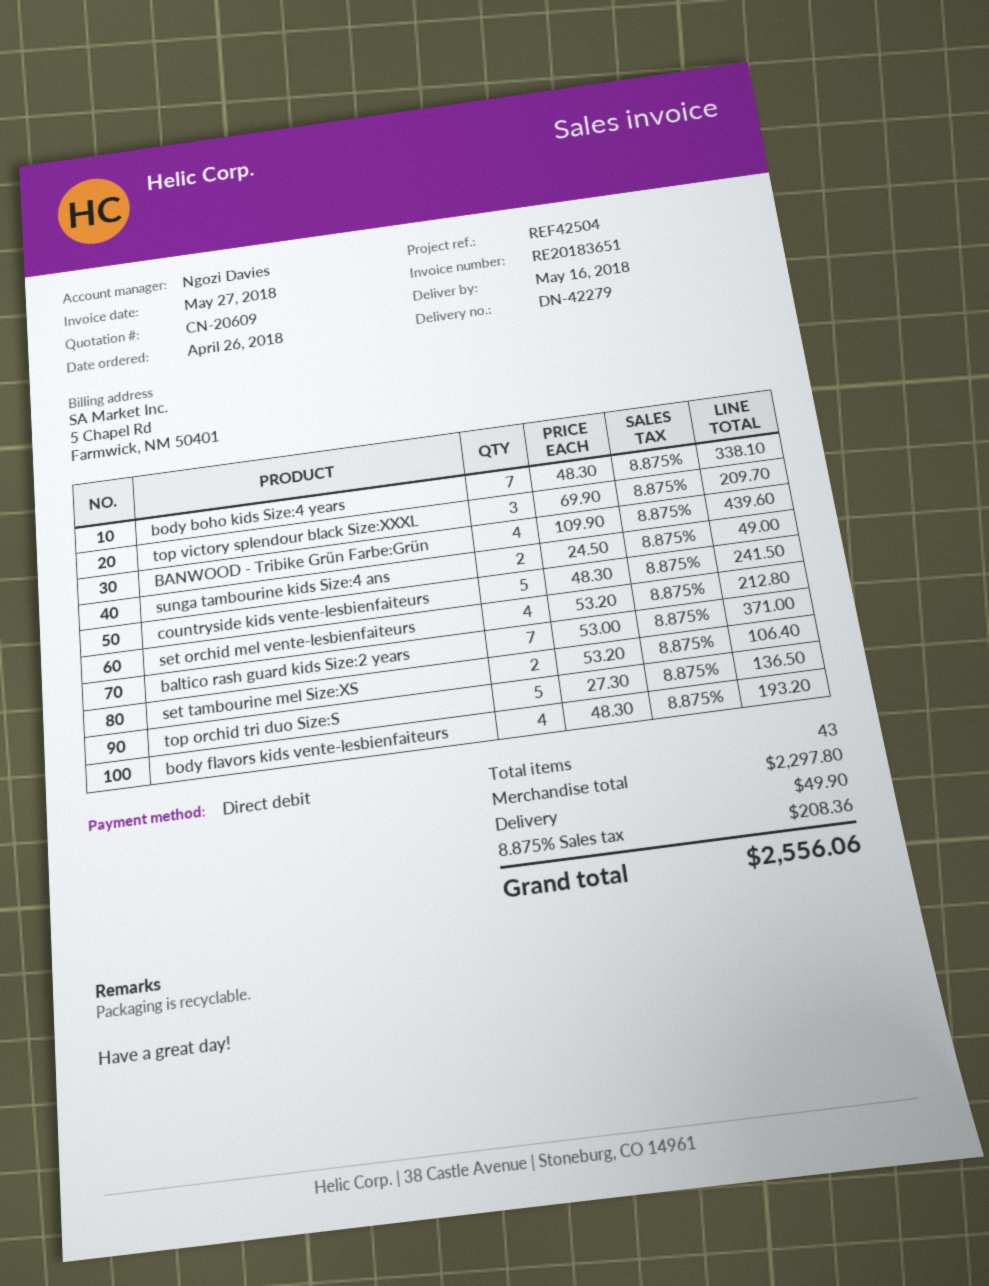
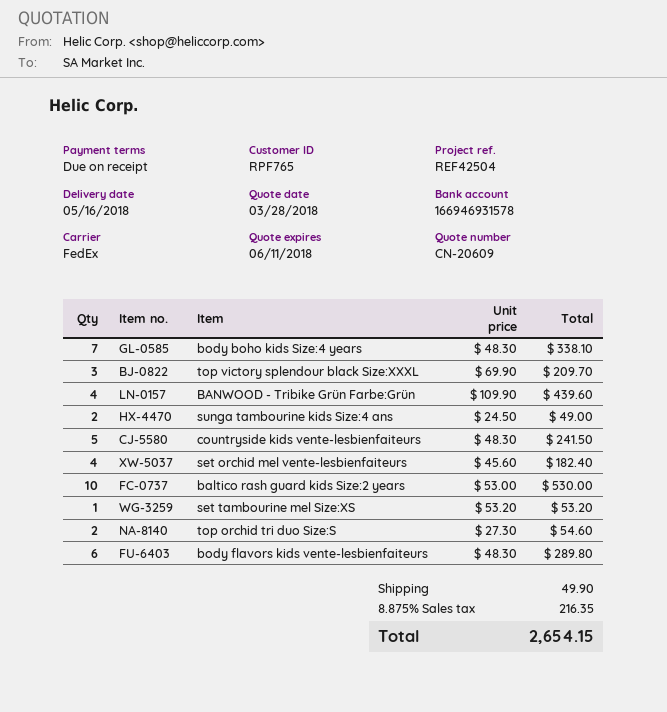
set orchid mel vente-lesbienfaiteurs: 4 x 53.20 = 212.80 -> 4 x 45.60 = 182.40
baltico rash guard kids Size:2 years: 7 x 53.00 = 371.00 -> 10 x 53.00 = 530.00
set tambourine mel Size:XS: 2 x 53.20 = 106.40 -> 1 x 53.20 = 53.20
top orchid tri duo Size:S: 5 x 27.30 = 136.50 -> 2 x 27.30 = 54.60
body flavors kids vente-lesbienfaiteurs: 4 x 48.30 = 193.20 -> 6 x 48.30 = 289.80
tax: 8.875% = 208.36 -> 8.875% = 216.35
total: 2556.06 -> 2654.15

